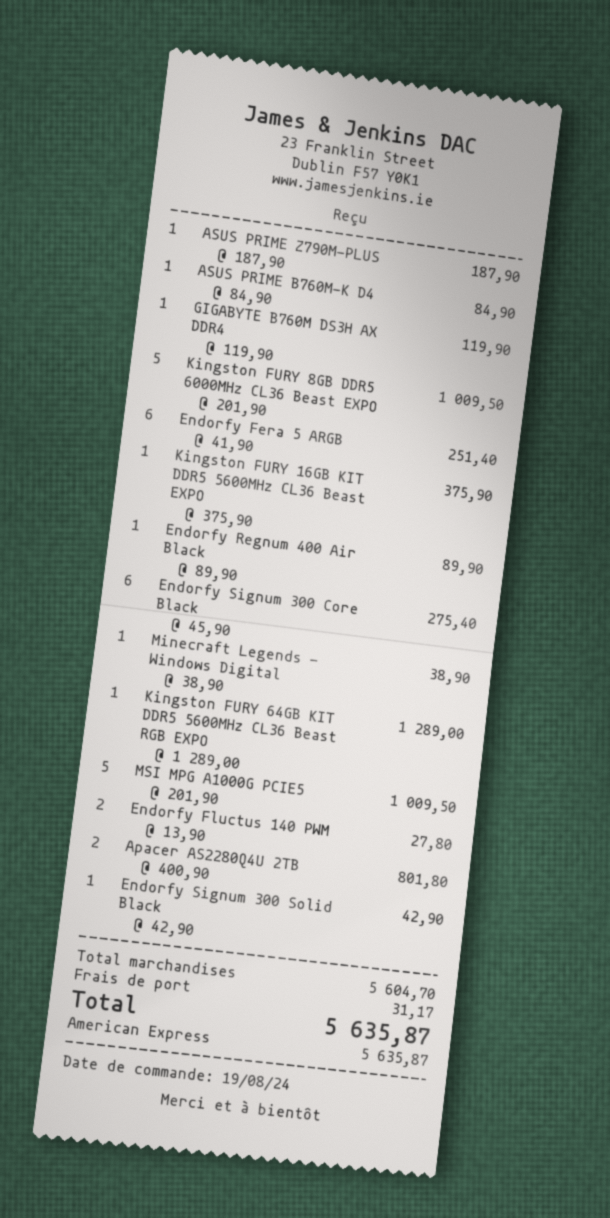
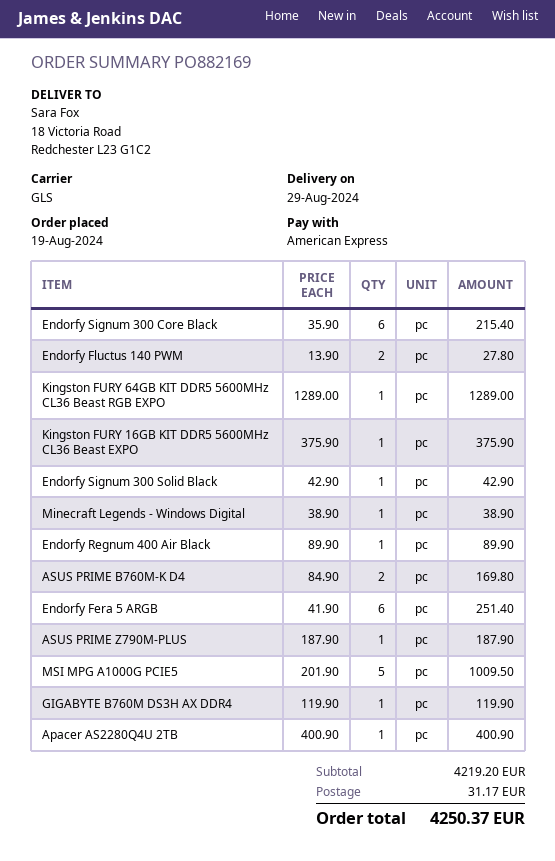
ASUS PRIME B760M-K D4: 1 x 84.90 = 84.90 -> 2 x 84.90 = 169.80
Kingston FURY 8GB DDR5 6000MHz CL36 Beast EXPO: 5 x 201.90 = 1009.50 -> none
Endorfy Signum 300 Core Black: 6 x 45.90 = 275.40 -> 6 x 35.90 = 215.40
Apacer AS2280Q4U 2TB: 2 x 400.90 = 801.80 -> 1 x 400.90 = 400.90
subtotal: 5604.70 -> 4219.20
total: 5635.87 -> 4250.37

